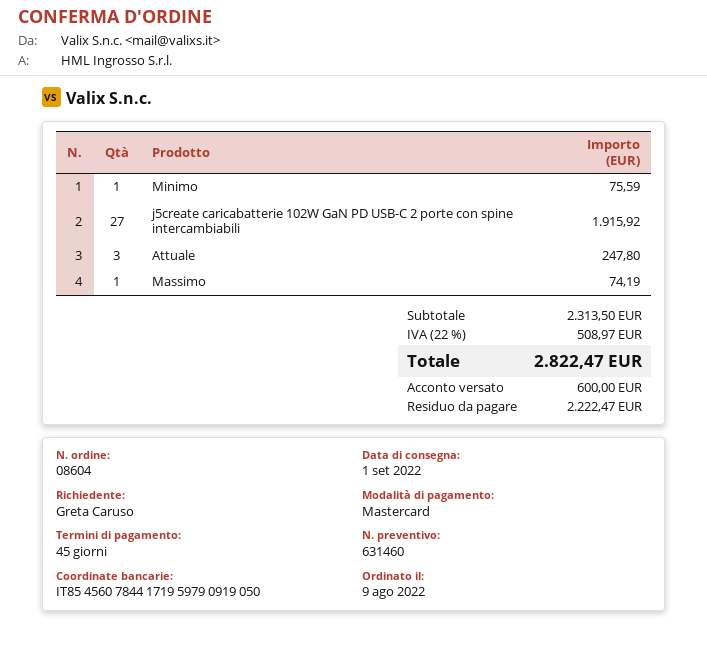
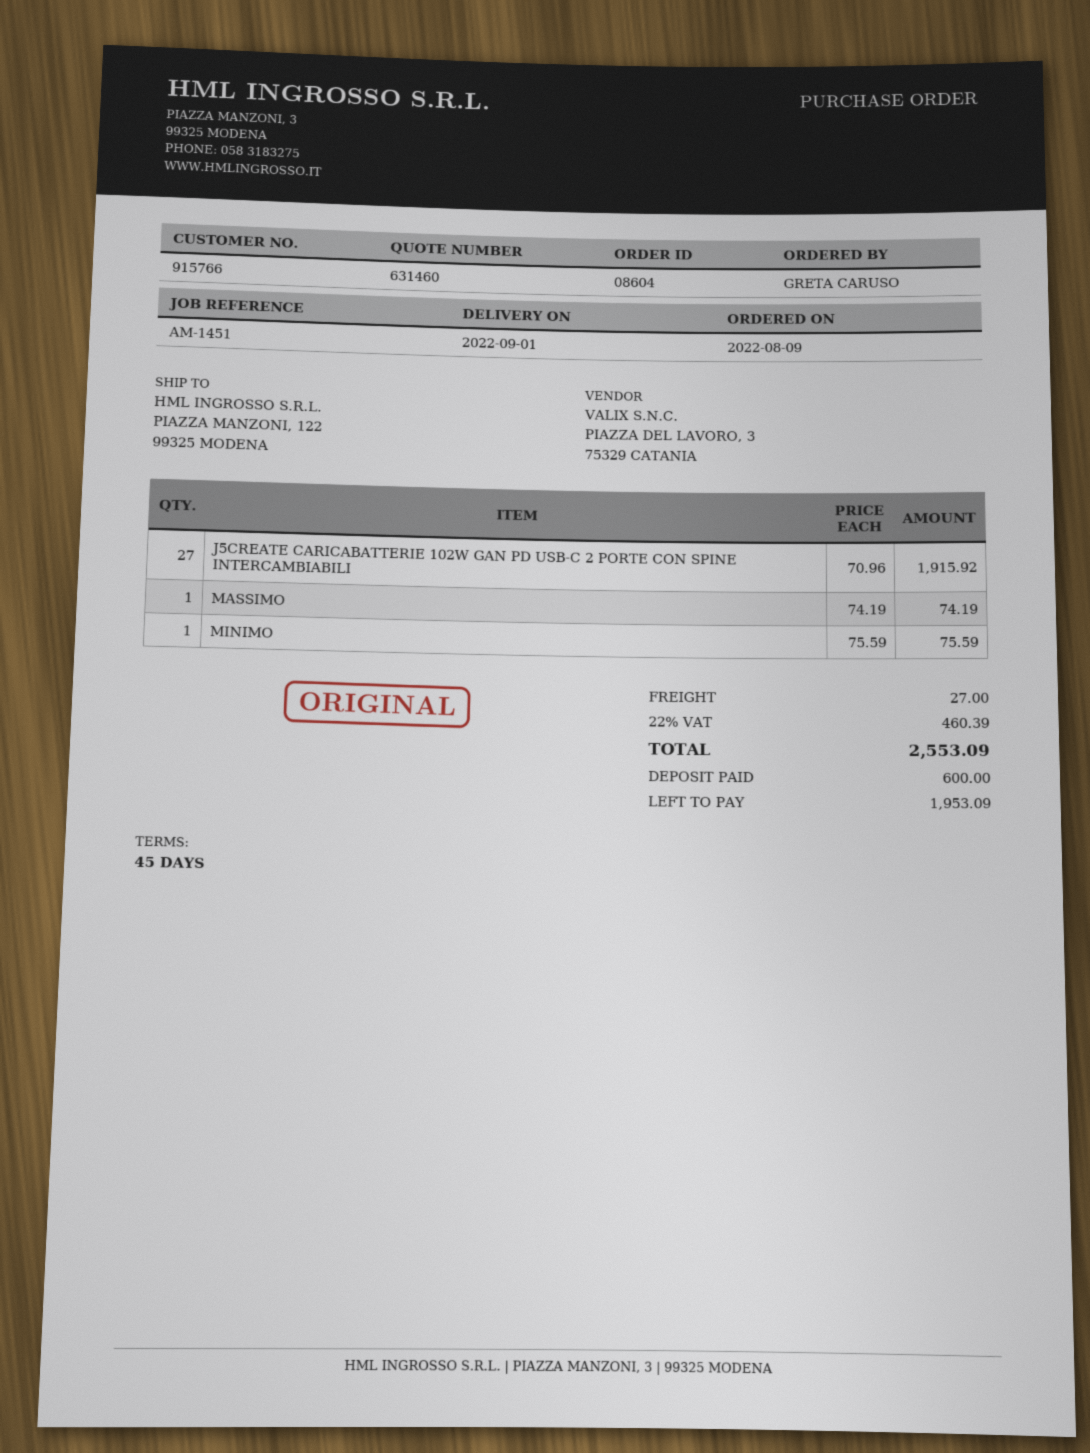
Attuale: 3 for 247.80 -> none
shipping: none -> 27.00
tax: 22% = 508.97 -> 22% = 460.39
total: 2822.47 -> 2553.09
balance: 2222.47 -> 1953.09

